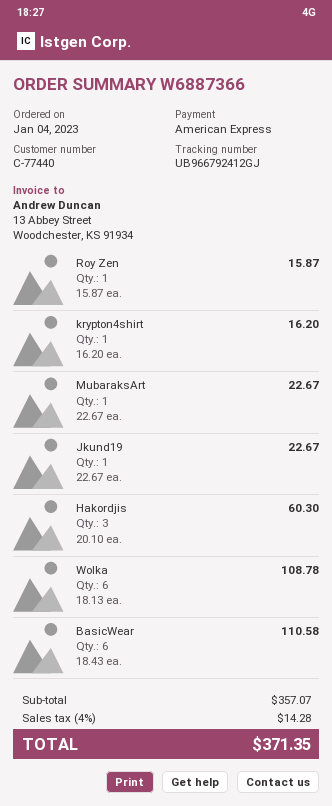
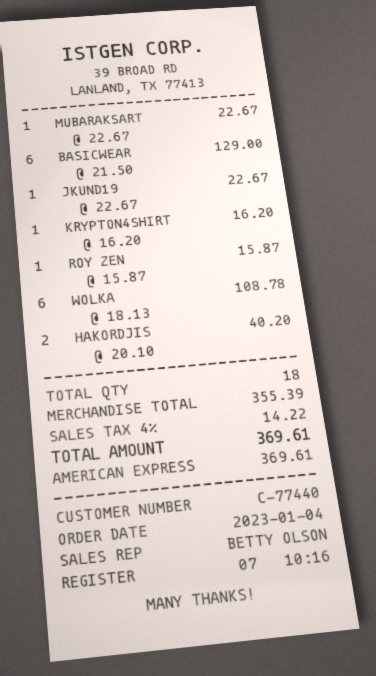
Hakordjis: 3 x 20.10 = 60.30 -> 2 x 20.10 = 40.20
BasicWear: 6 x 18.43 = 110.58 -> 6 x 21.50 = 129.00
subtotal: 357.07 -> 355.39
tax: 4% = 14.28 -> 4% = 14.22
total: 371.35 -> 369.61

